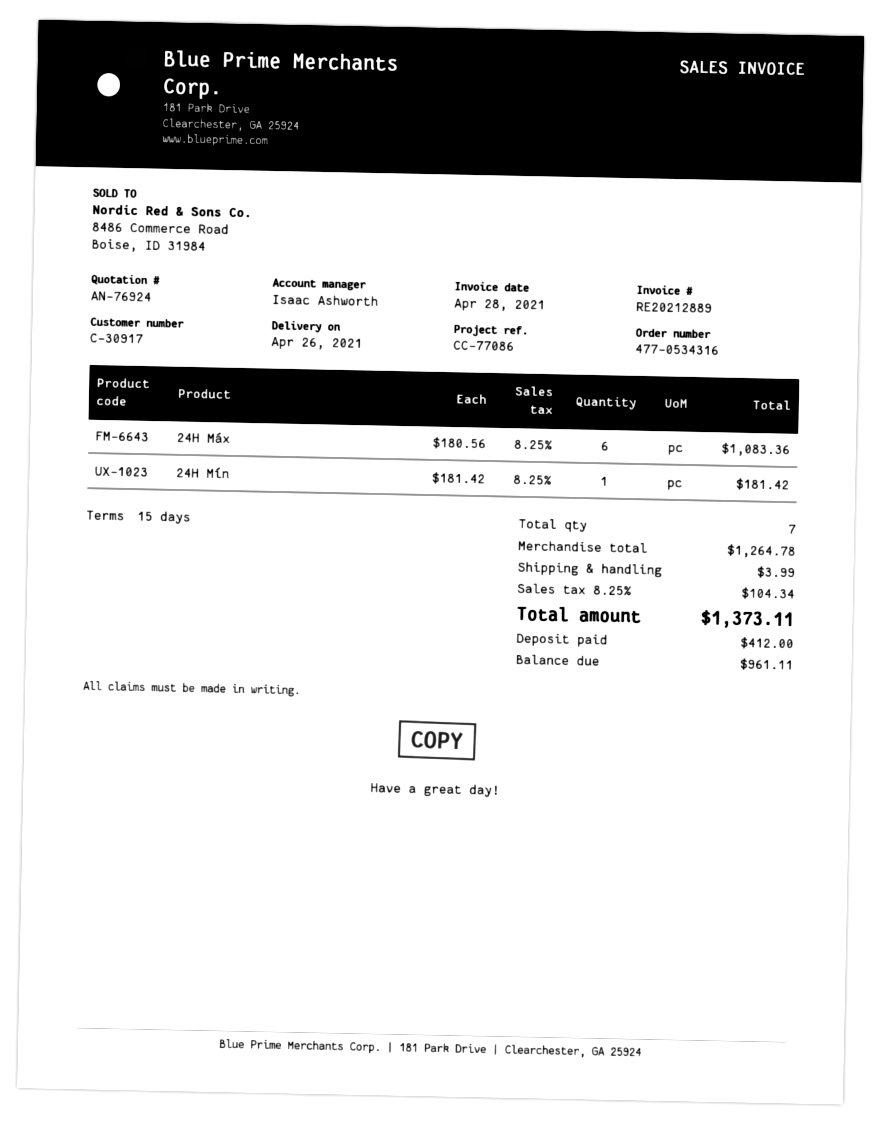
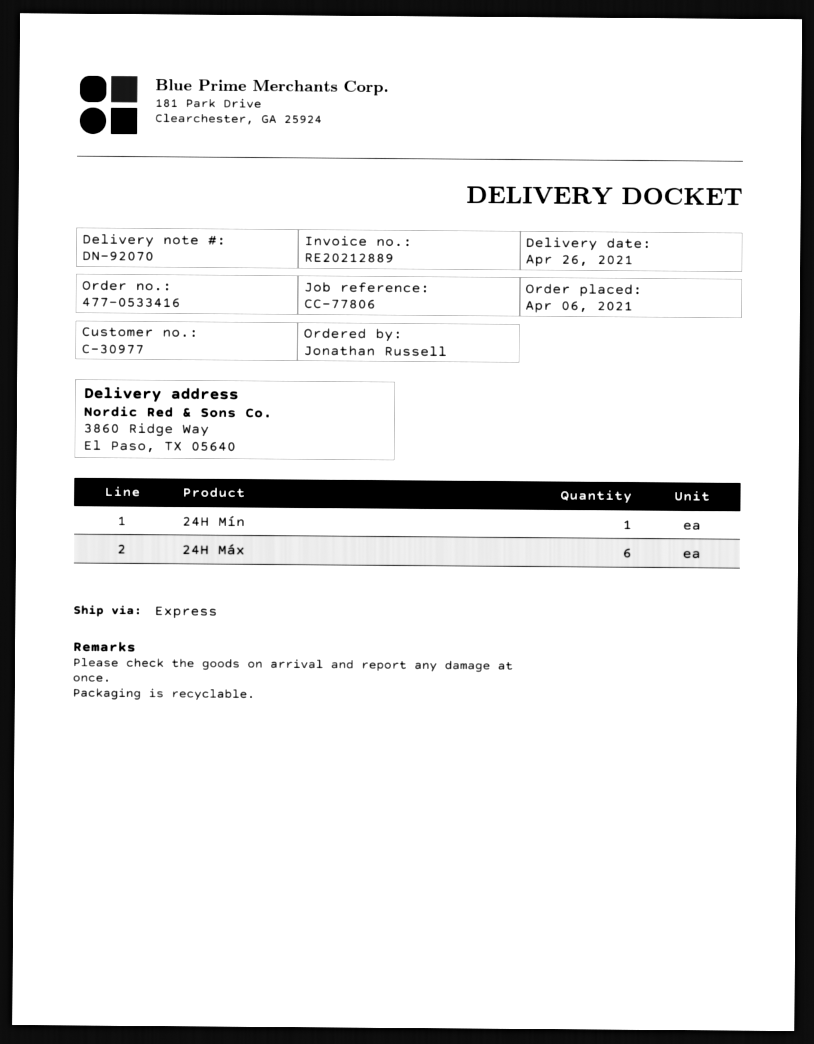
order number: 477-0534316 -> 477-0533416
customer number: C-30917 -> C-30977
reference: CC-77086 -> CC-77806

